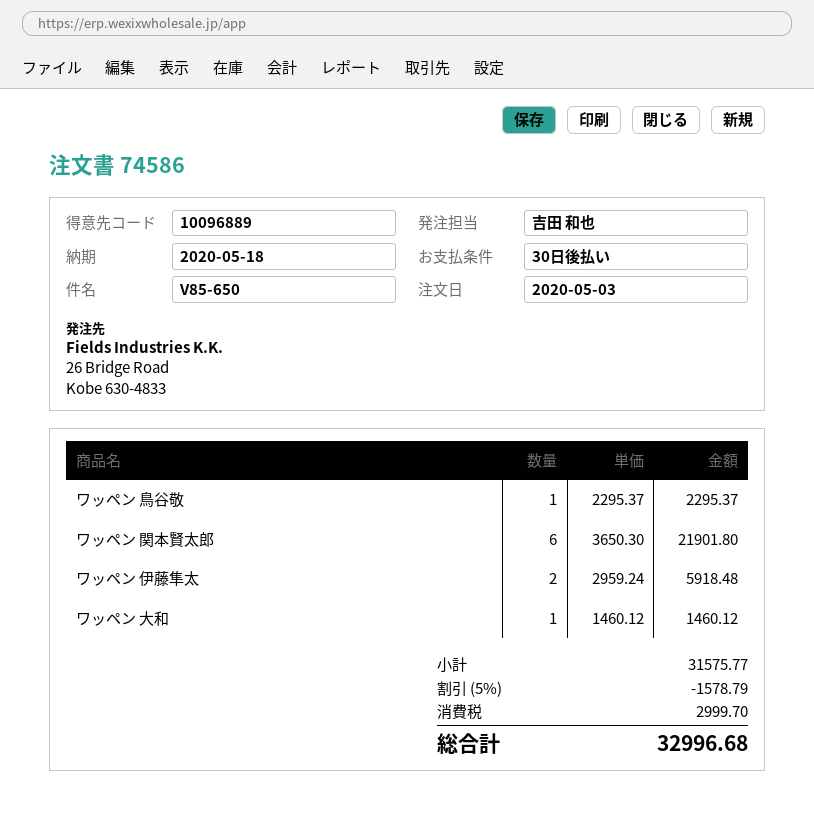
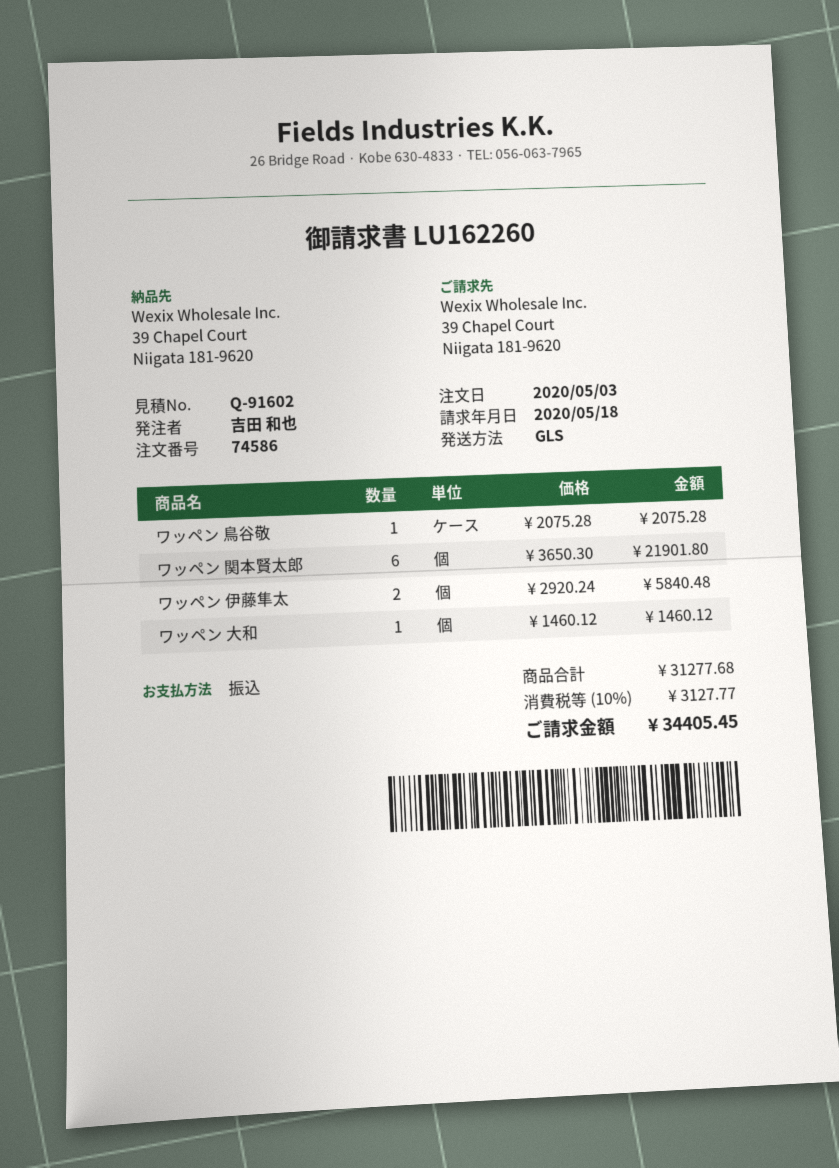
ワッペン 鳥谷敬: 1 x 2295.37 = 2295.37 -> 1 x 2075.28 = 2075.28
ワッペン 伊藤隼太: 2 x 2959.24 = 5918.48 -> 2 x 2920.24 = 5840.48
subtotal: 31575.77 -> 31277.68
discount: 5% = 1578.79 -> none
tax: 2999.70 -> 3127.77
total: 32996.68 -> 34405.45

